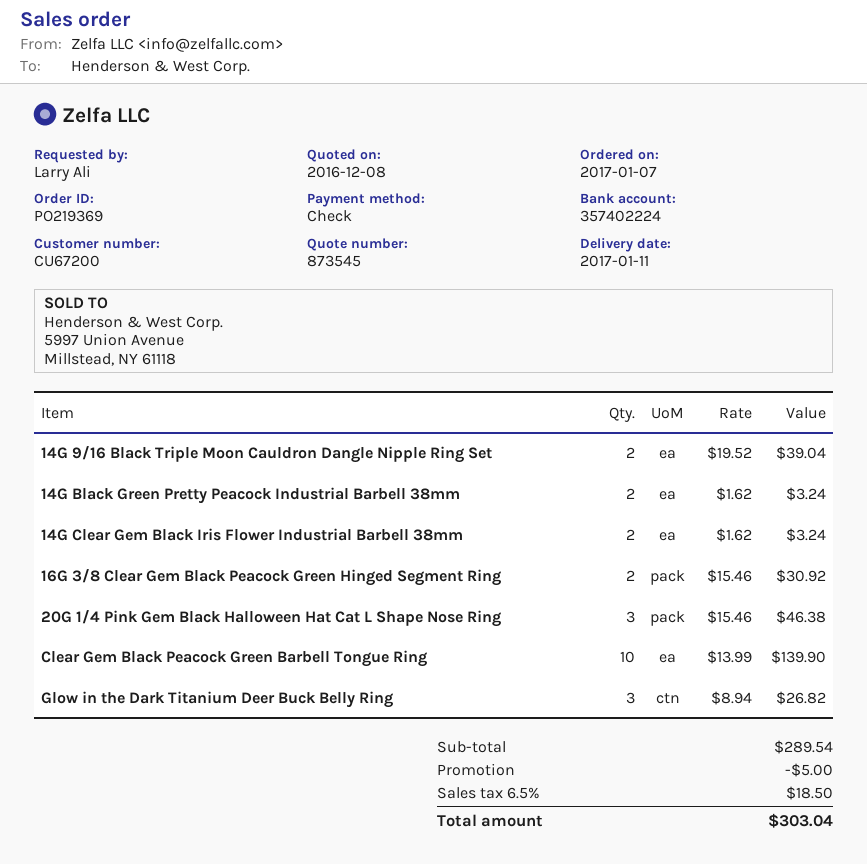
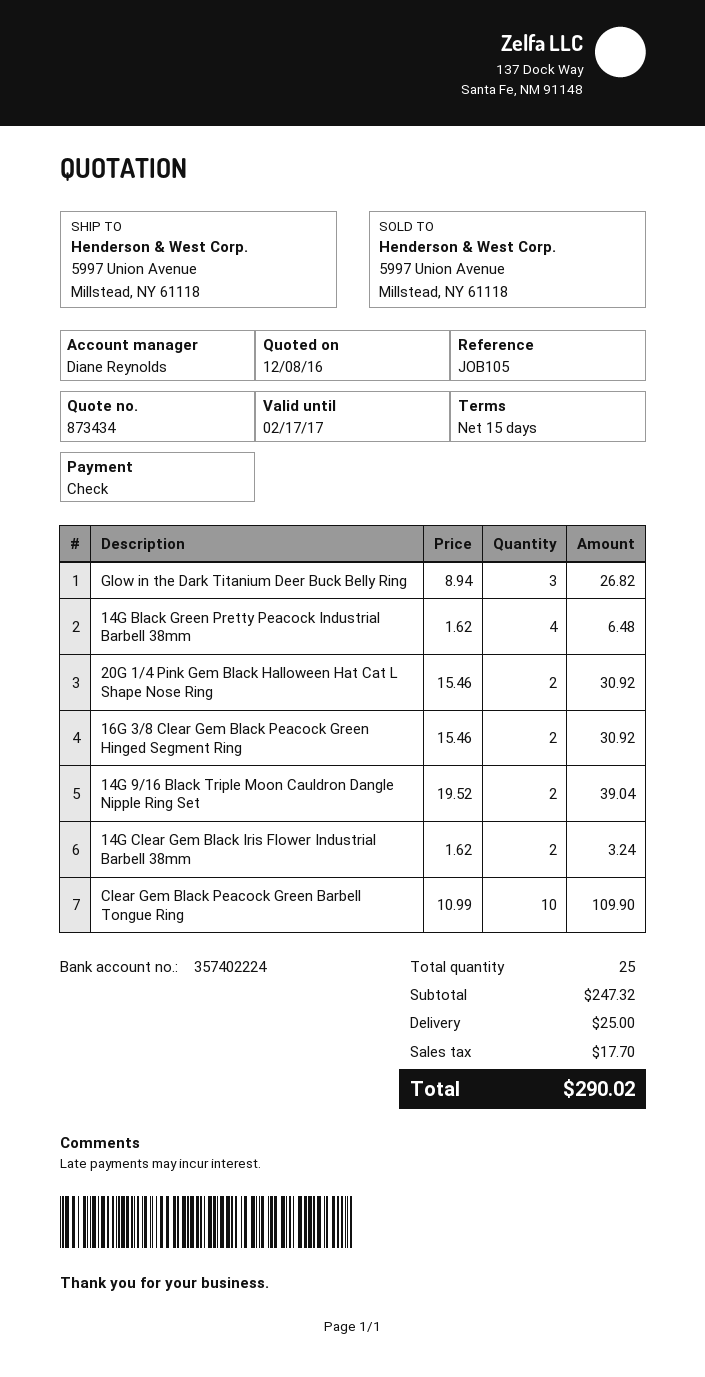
quote number: 873545 -> 873434
14G Black Green Pretty Peacock Industrial Barbell 38mm: 2 x 1.62 = 3.24 -> 4 x 1.62 = 6.48
20G 1/4 Pink Gem Black Halloween Hat Cat L Shape Nose Ring: 3 x 15.46 = 46.38 -> 2 x 15.46 = 30.92
Clear Gem Black Peacock Green Barbell Tongue Ring: 10 x 13.99 = 139.90 -> 10 x 10.99 = 109.90
subtotal: 289.54 -> 247.32
discount: 5.00 -> none
shipping: none -> 25.00
tax: 18.50 -> 17.70
total: 303.04 -> 290.02

